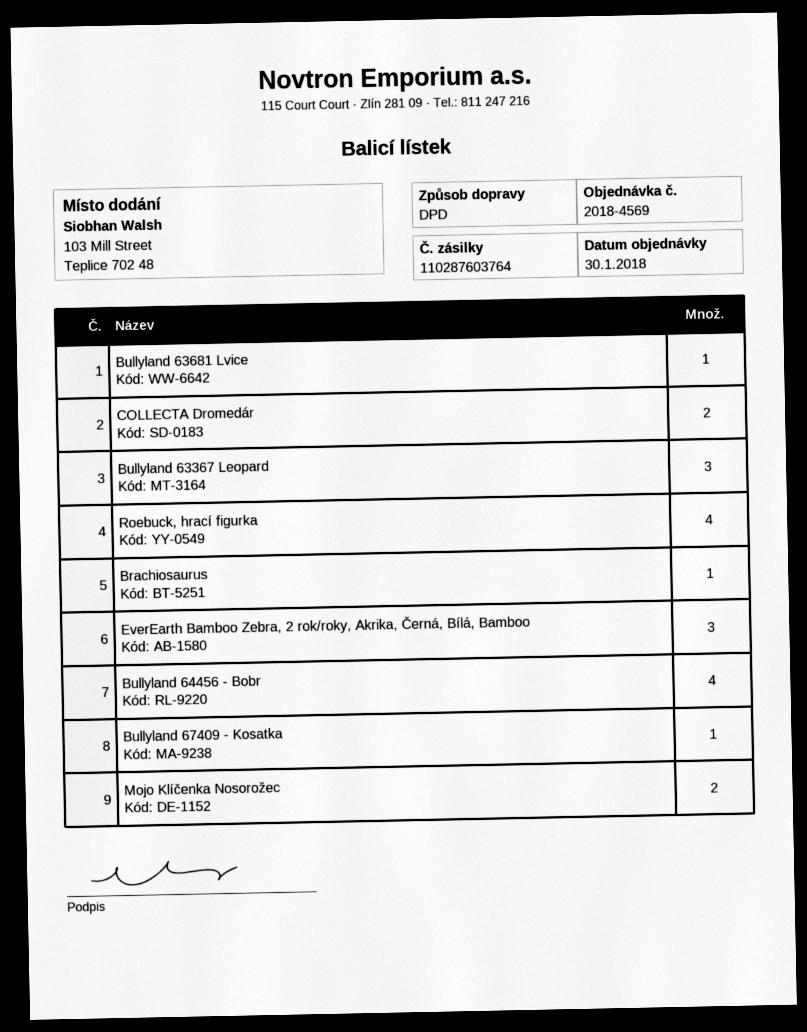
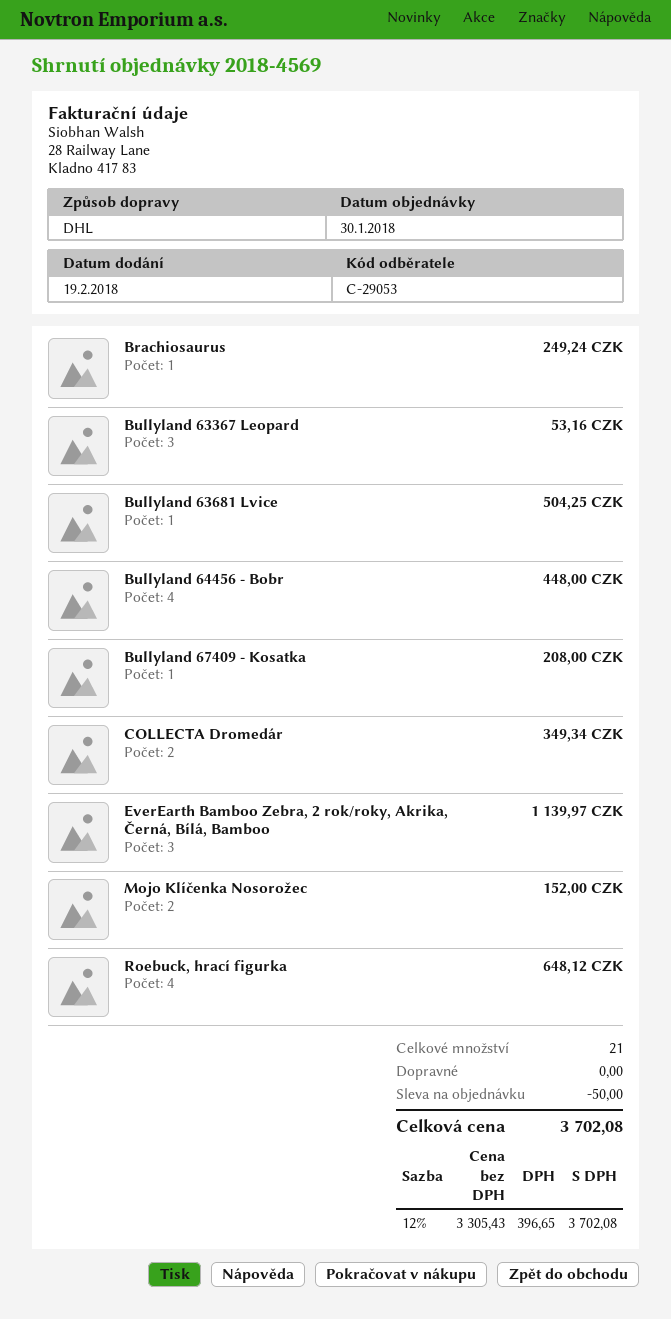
shipping method: DPD -> DHL

